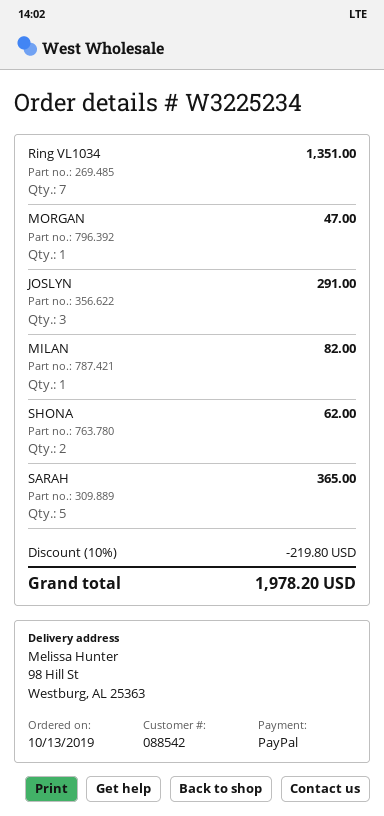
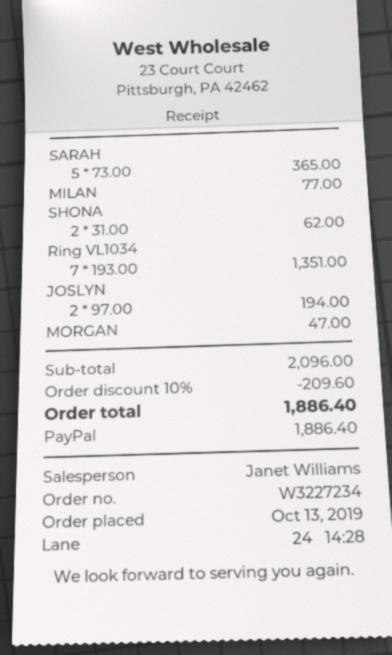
order number: W3225234 -> W3227234
JOSLYN: 3 for 291.00 -> 2 for 194.00
MILAN: 1 for 82.00 -> 1 for 77.00
discount: 10% = 219.80 -> 10% = 209.60
total: 1978.20 -> 1886.40

